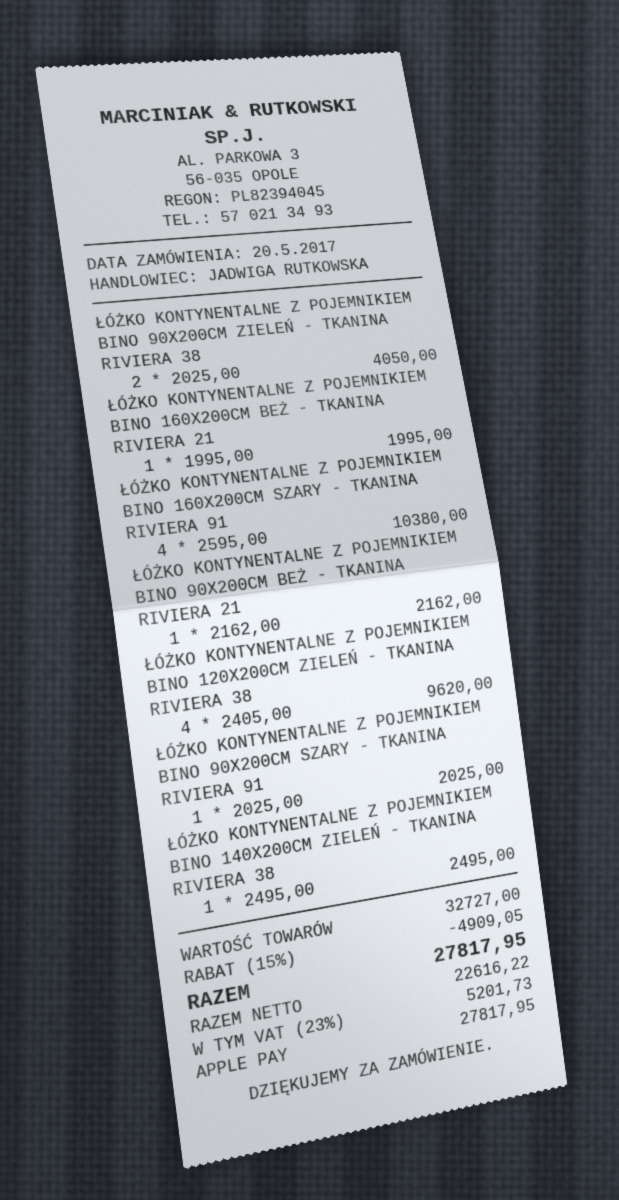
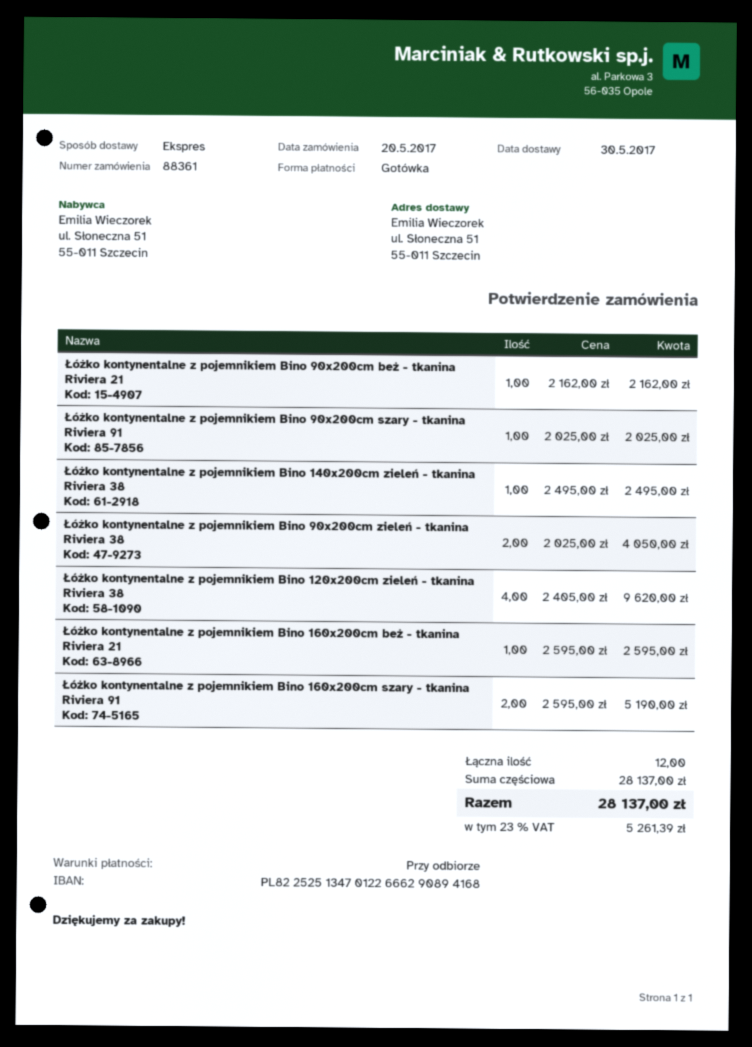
payment method: Apple Pay -> cash
ŁÓŻKO KONTYNENTALNE Z POJEMNIKIEM BINO 160X200CM BEŻ - TKANINA RIVIERA 21: 1 x 1995.00 = 1995.00 -> 1 x 2595.00 = 2595.00
ŁÓŻKO KONTYNENTALNE Z POJEMNIKIEM BINO 160X200CM SZARY - TKANINA RIVIERA 91: 4 x 2595.00 = 10380.00 -> 2 x 2595.00 = 5190.00
subtotal: 32727.00 -> 28137.00
discount: 15% = 4909.05 -> none
tax: 23% = 5201.73 -> 23% = 5261.39
total: 27817.95 -> 28137.00

